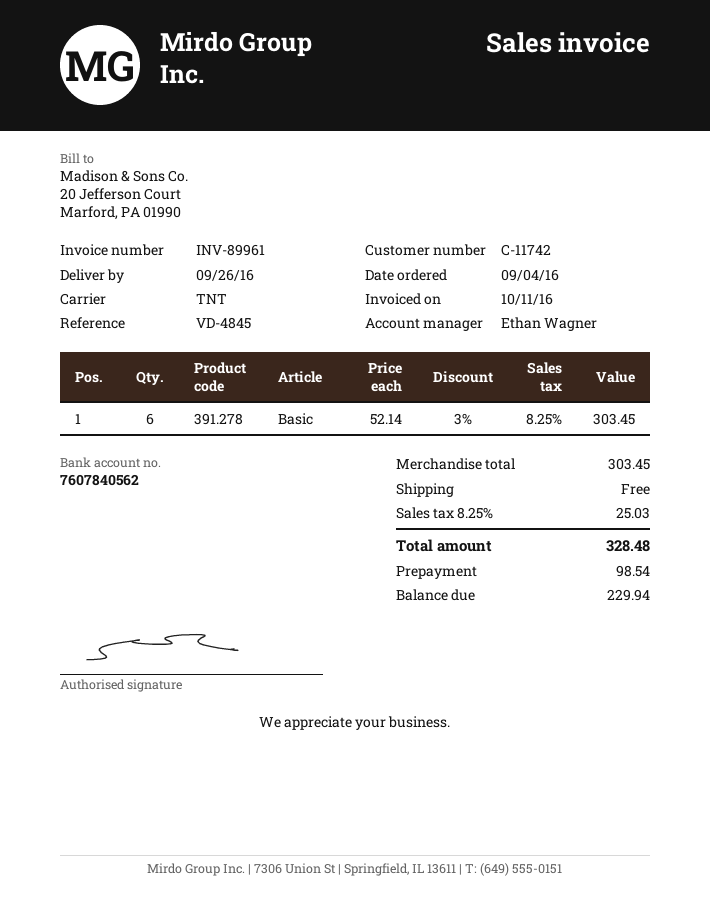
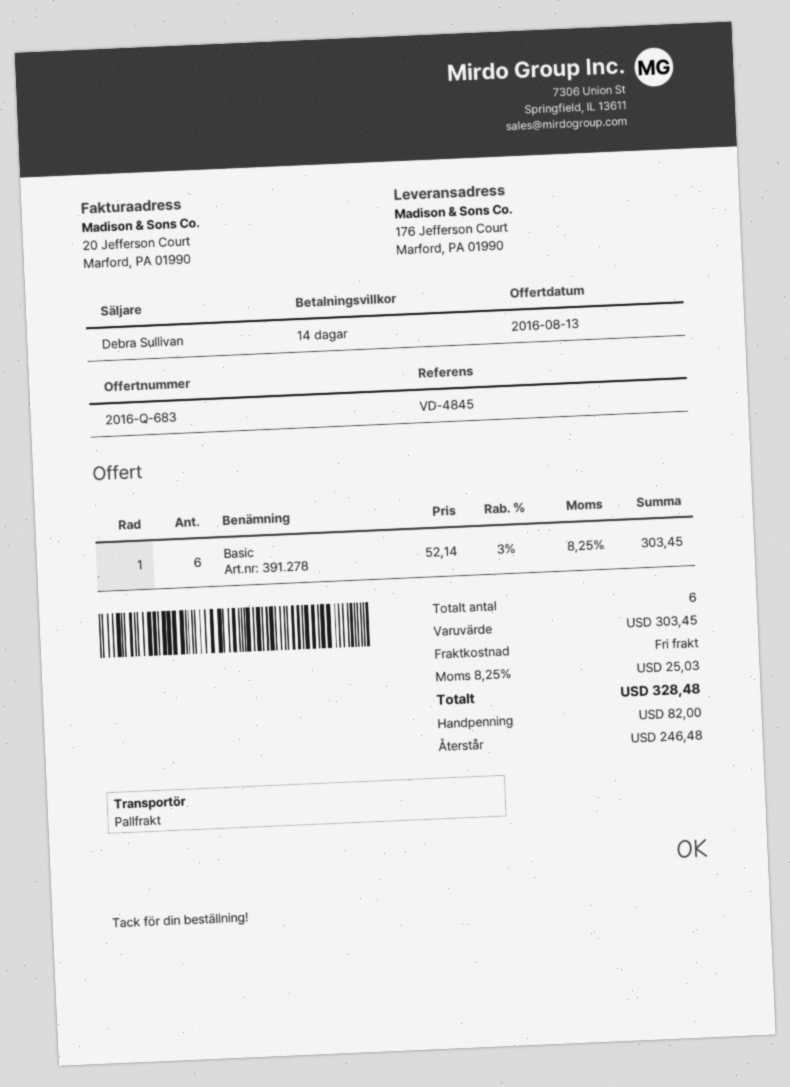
sales rep: Ethan Wagner -> Debra Sullivan
shipping method: TNT -> pallet freight
deposit: 98.54 -> 82.00
balance: 229.94 -> 246.48

